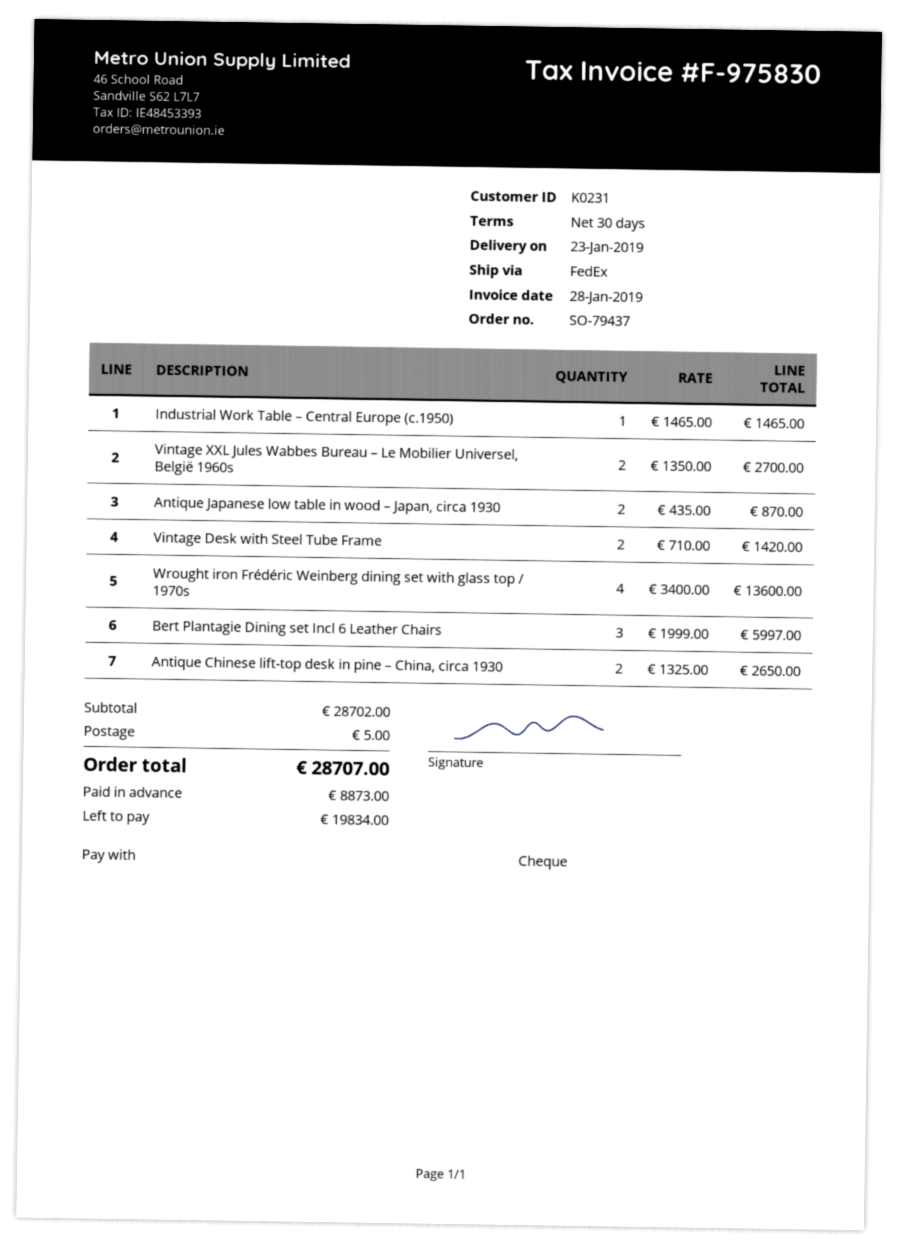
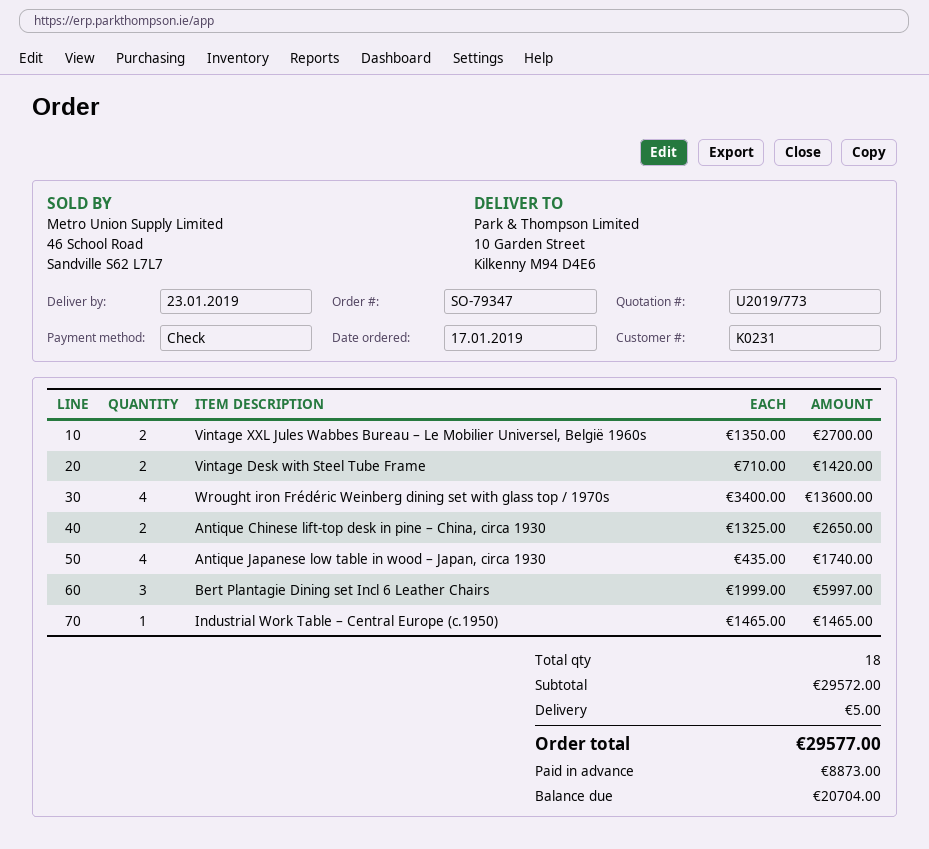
order number: SO-79437 -> SO-79347
Antique Japanese low table in wood – Japan, circa 1930: 2 x 435.00 = 870.00 -> 4 x 435.00 = 1740.00
subtotal: 28702.00 -> 29572.00
total: 28707.00 -> 29577.00
balance: 19834.00 -> 20704.00

